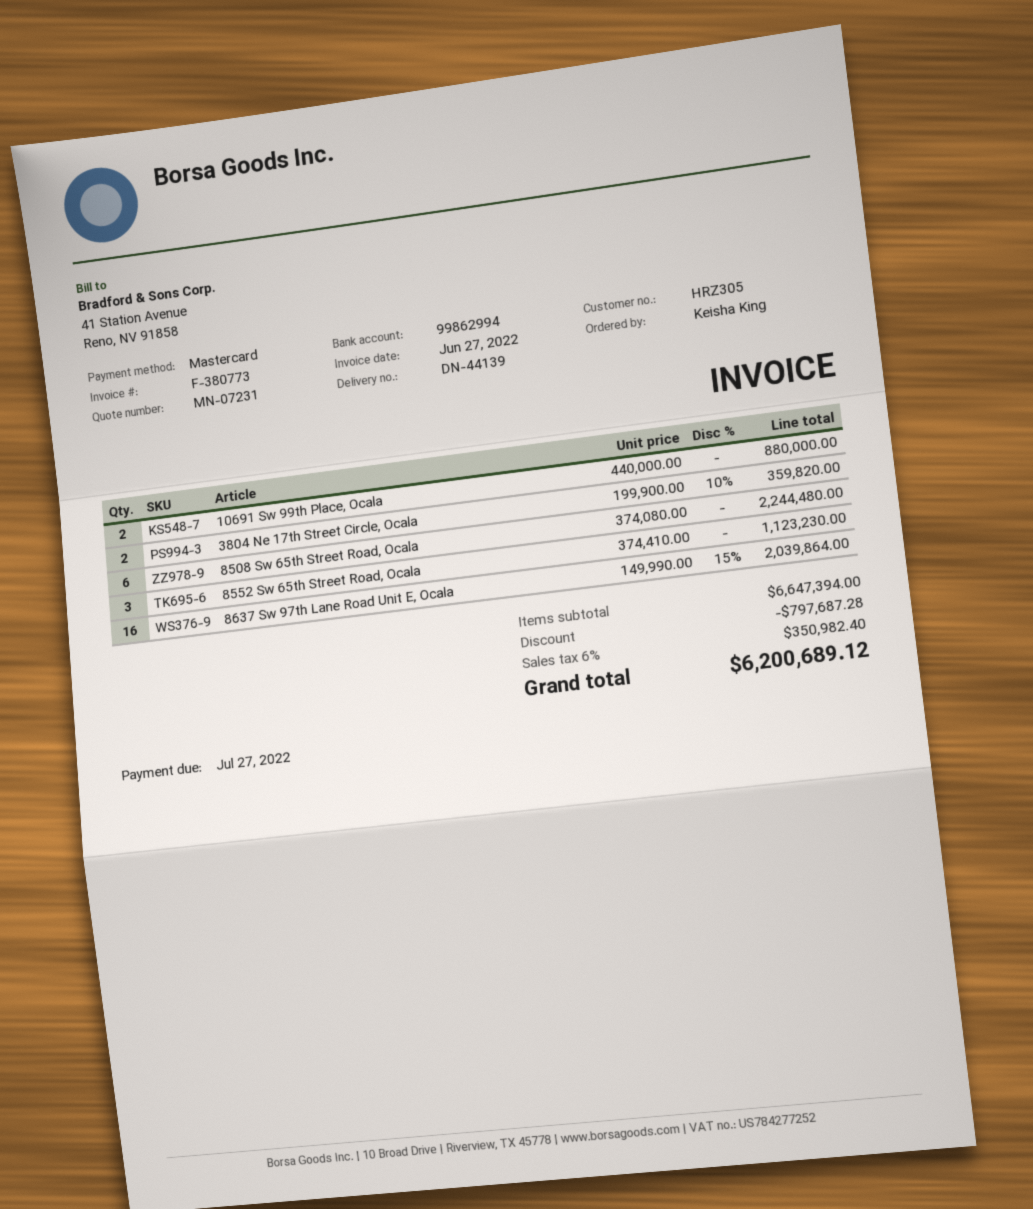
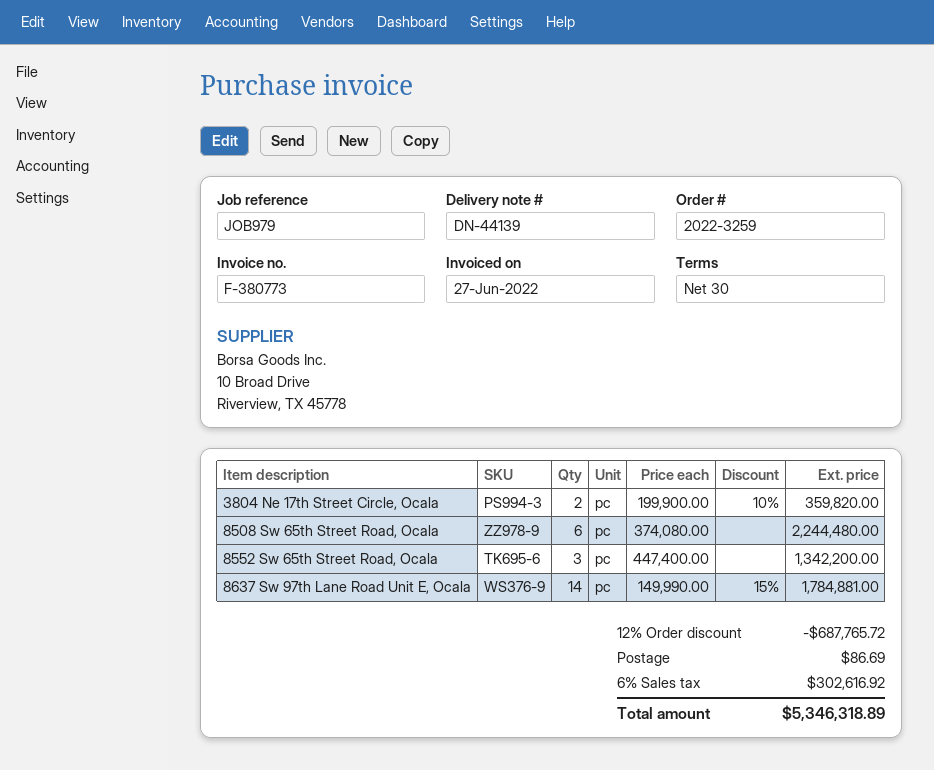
10691 Sw 99th Place, Ocala: 2 x 440000.00 = 880000.00 -> none
8552 Sw 65th Street Road, Ocala: 3 x 374410.00 = 1123230.00 -> 3 x 447400.00 = 1342200.00
8637 Sw 97th Lane Road Unit E, Ocala: 16 x 149990.00 - 15% = 2039864.00 -> 14 x 149990.00 - 15% = 1784881.00
discount: 797687.28 -> 687765.72
shipping: none -> 86.69
tax: 6% = 350982.40 -> 6% = 302616.92
total: 6200689.12 -> 5346318.89

